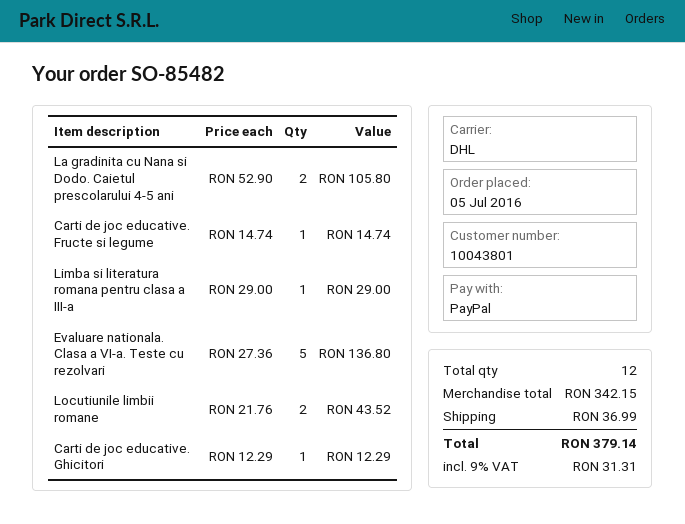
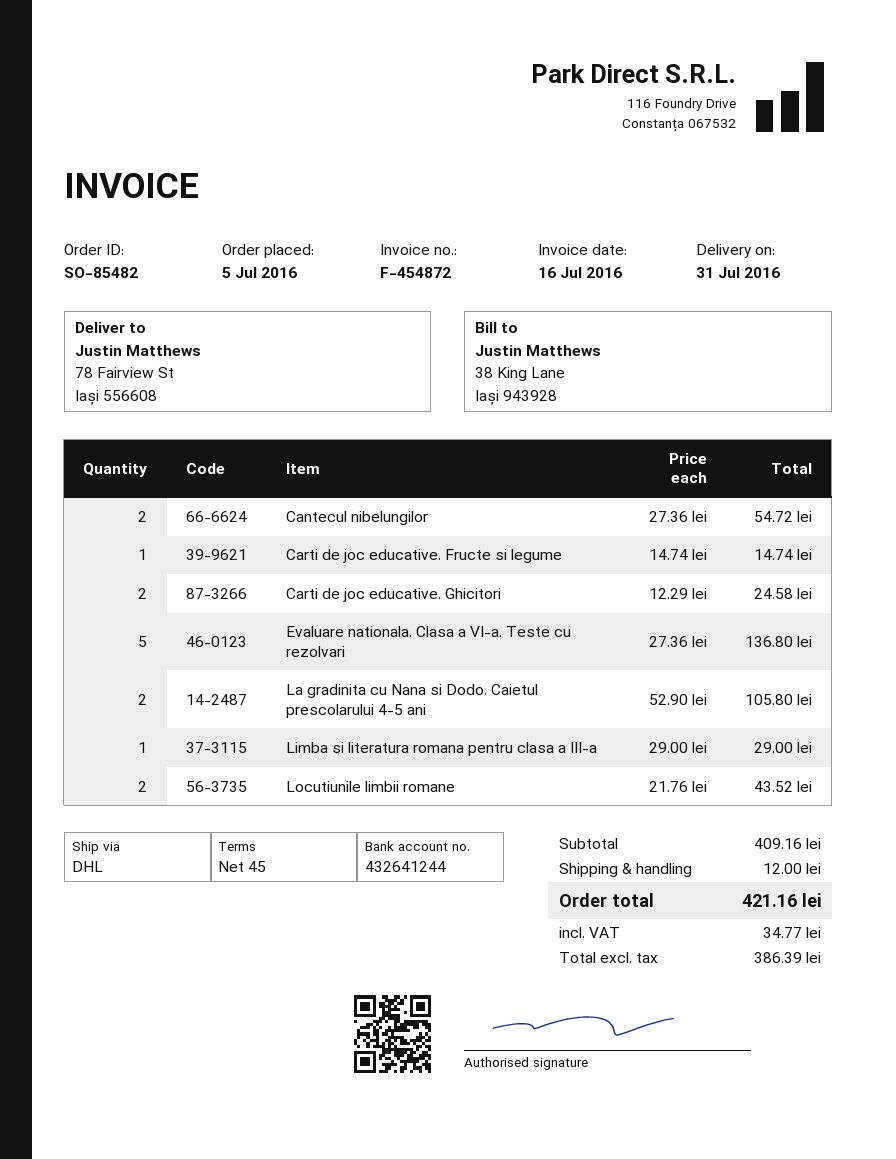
Carti de joc educative. Ghicitori: 1 x 12.29 = 12.29 -> 2 x 12.29 = 24.58
Cantecul nibelungilor: none -> 2 x 27.36 = 54.72
subtotal: 342.15 -> 409.16
shipping: 36.99 -> 12.00
tax: 31.31 -> 34.77
total: 379.14 -> 421.16

